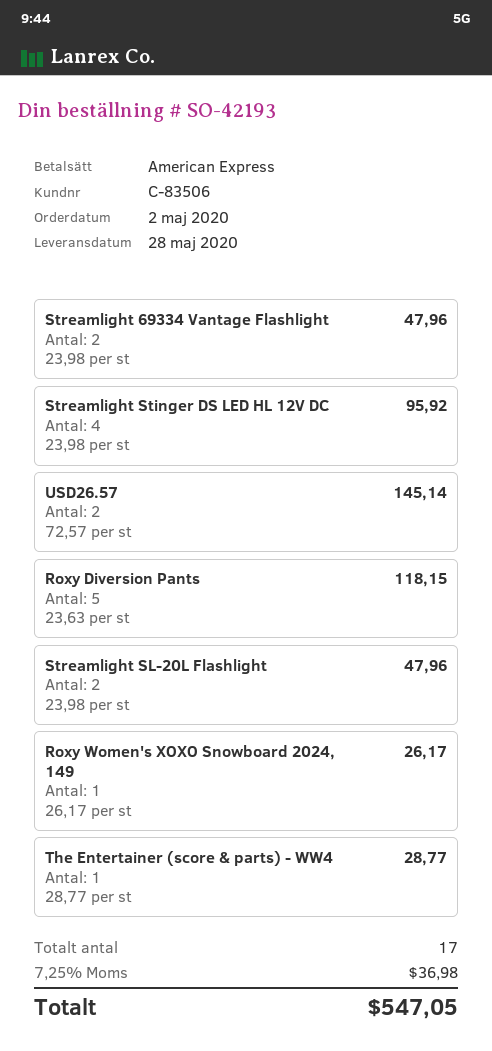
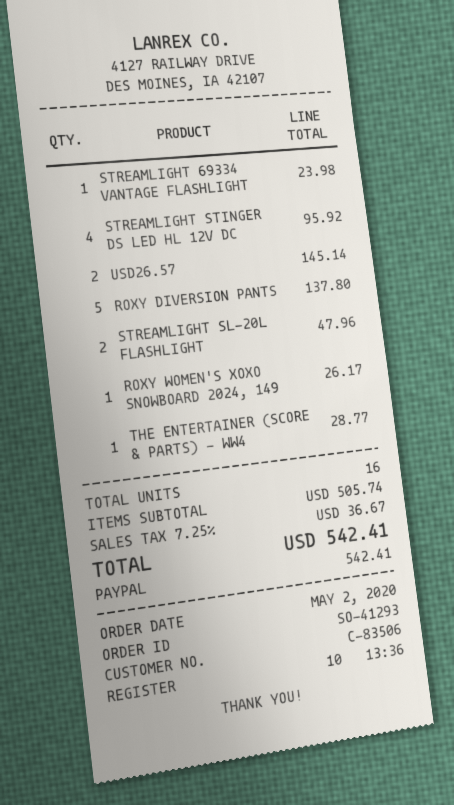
order number: SO-42193 -> SO-41293
payment method: American Express -> PayPal
Streamlight 69334 Vantage Flashlight: 2 for 47.96 -> 1 for 23.98
Roxy Diversion Pants: 5 for 118.15 -> 5 for 137.80
total quantity: 17 -> 16
tax: 7.25% = 36.98 -> 7.25% = 36.67
total: 547.05 -> 542.41

